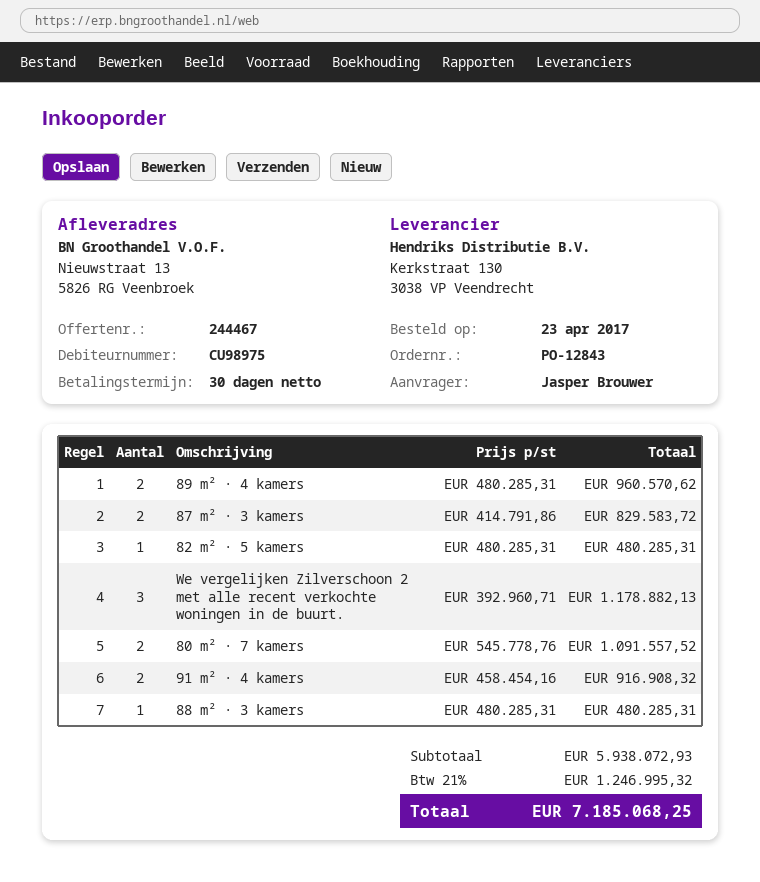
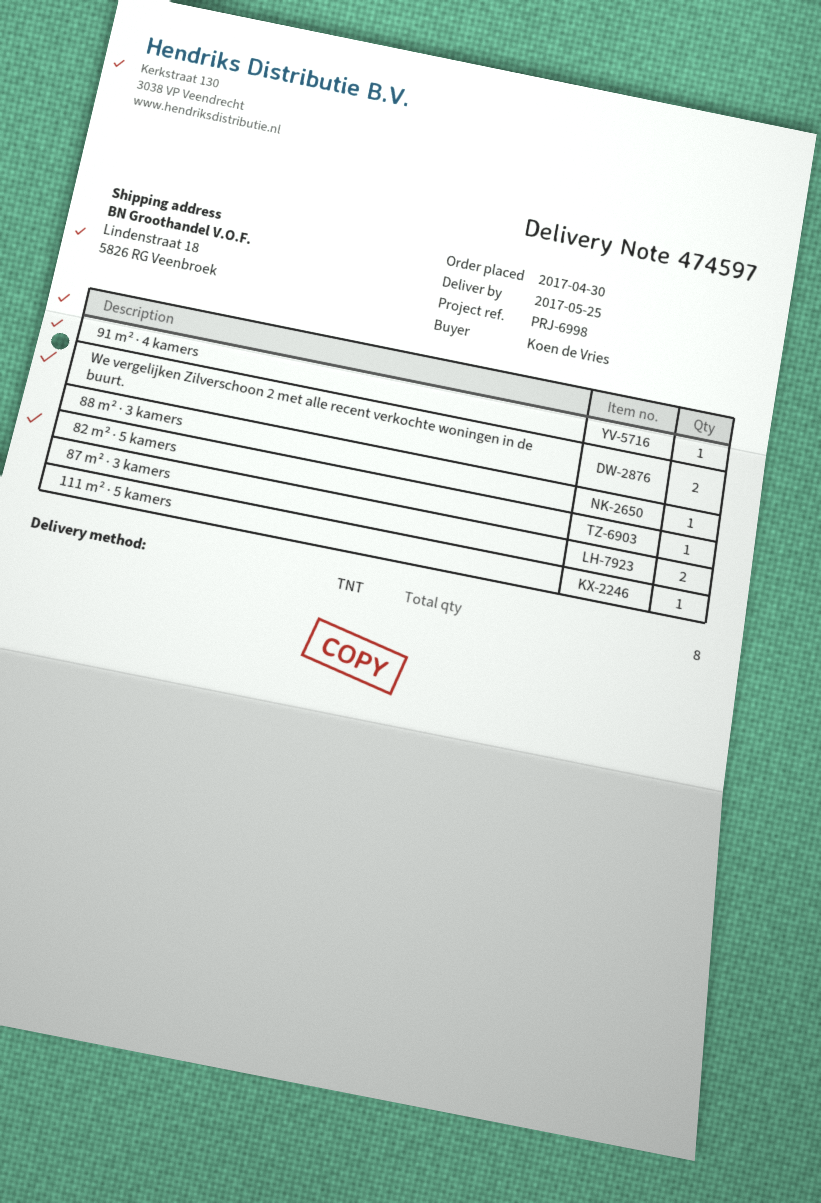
order date: 2017-04-23 -> 2017-04-30
ordered by: Jasper Brouwer -> Koen de Vries
ship to: Nieuwstraat 13, 5826 RG Veenbroek -> Lindenstraat 18, 5826 RG Veenbroek
89 m² · 4 kamers: 2 -> none
We vergelijken Zilverschoon 2 met alle recent verkochte woningen in de buurt.: 3 -> 2
80 m² · 7 kamers: 2 -> none
91 m² · 4 kamers: 2 -> 1
111 m² · 5 kamers: none -> 1

